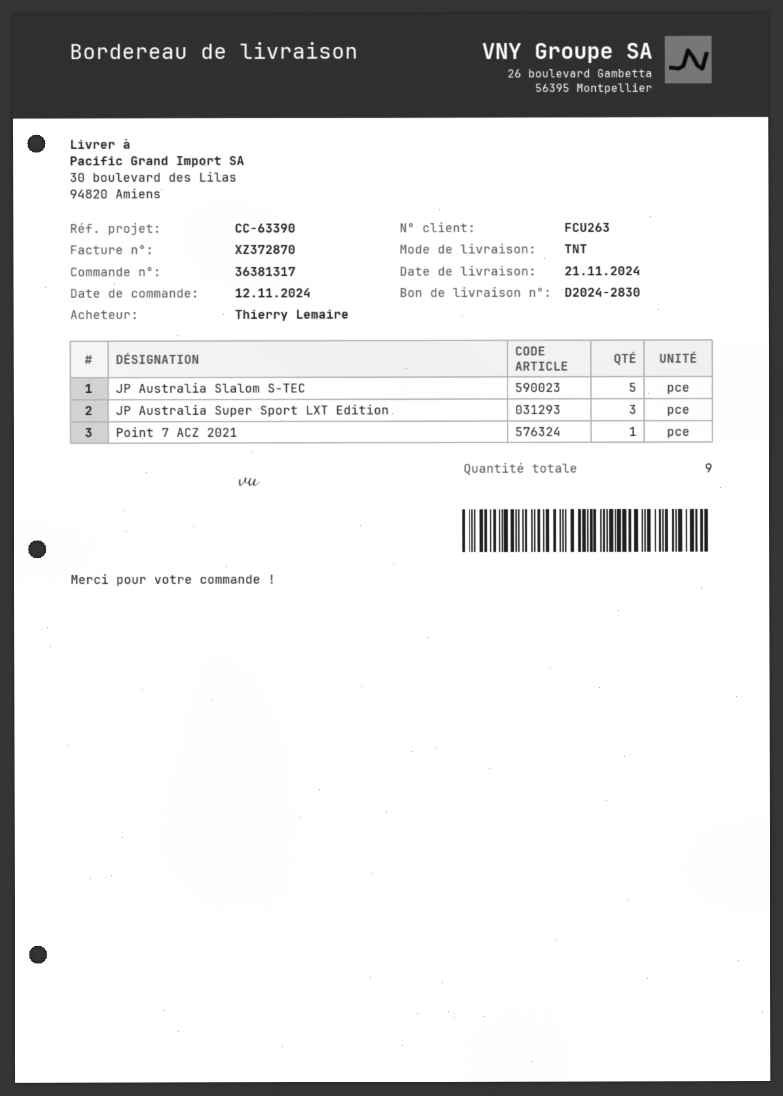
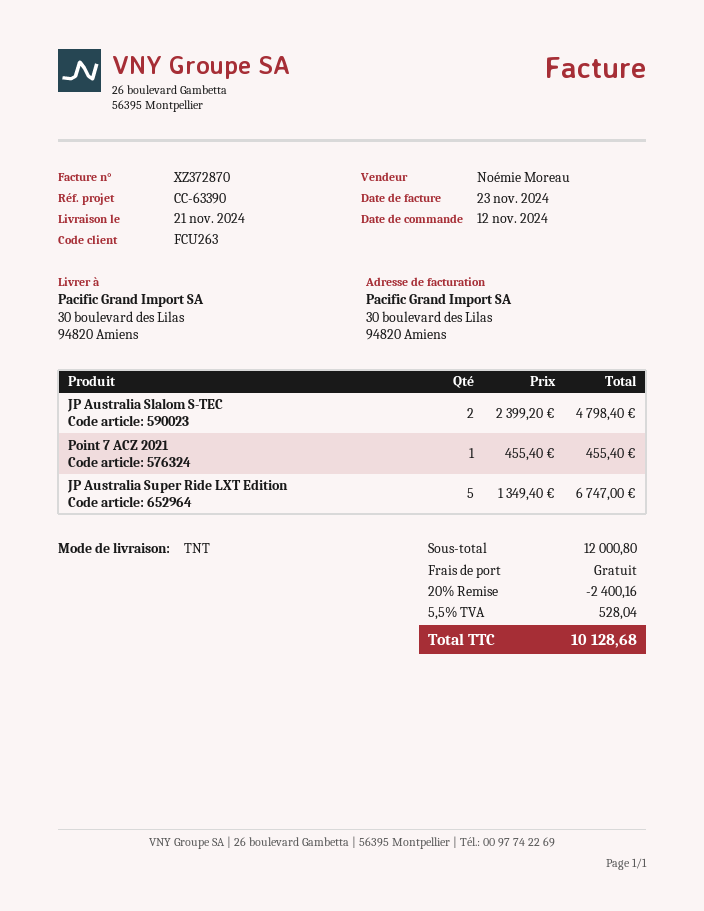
JP Australia Slalom S-TEC: 5 -> 2
JP Australia Super Sport LXT Edition: 3 -> none
JP Australia Super Ride LXT Edition: none -> 5

